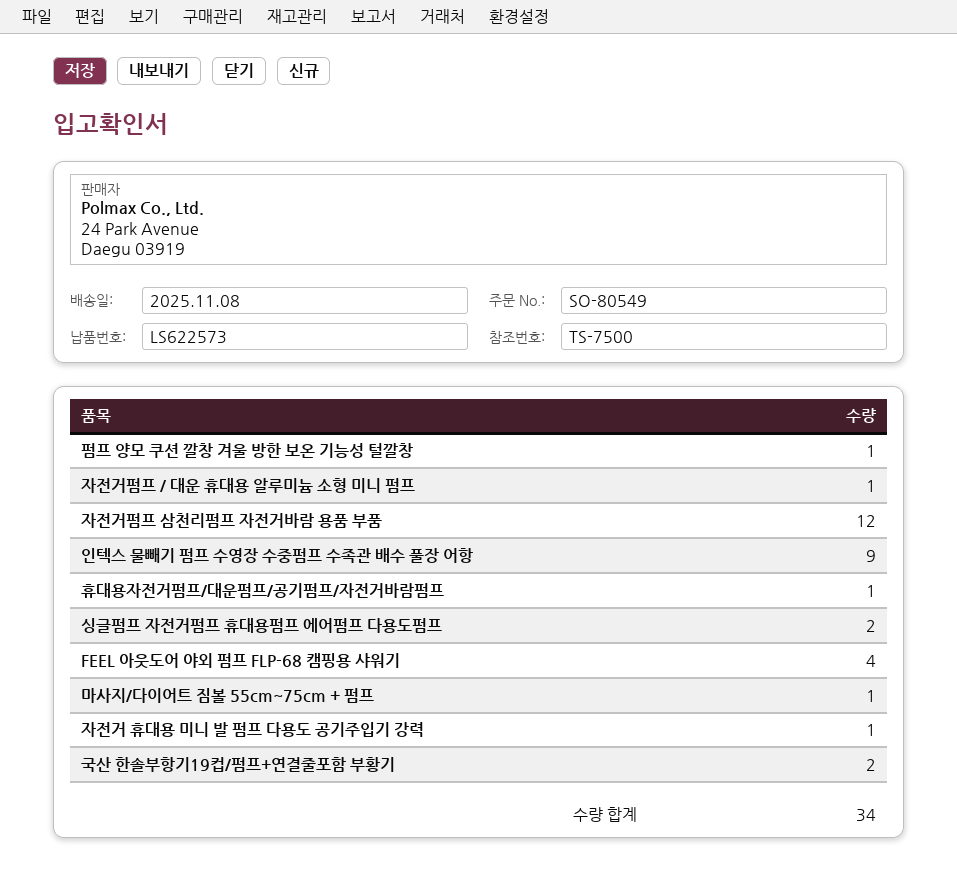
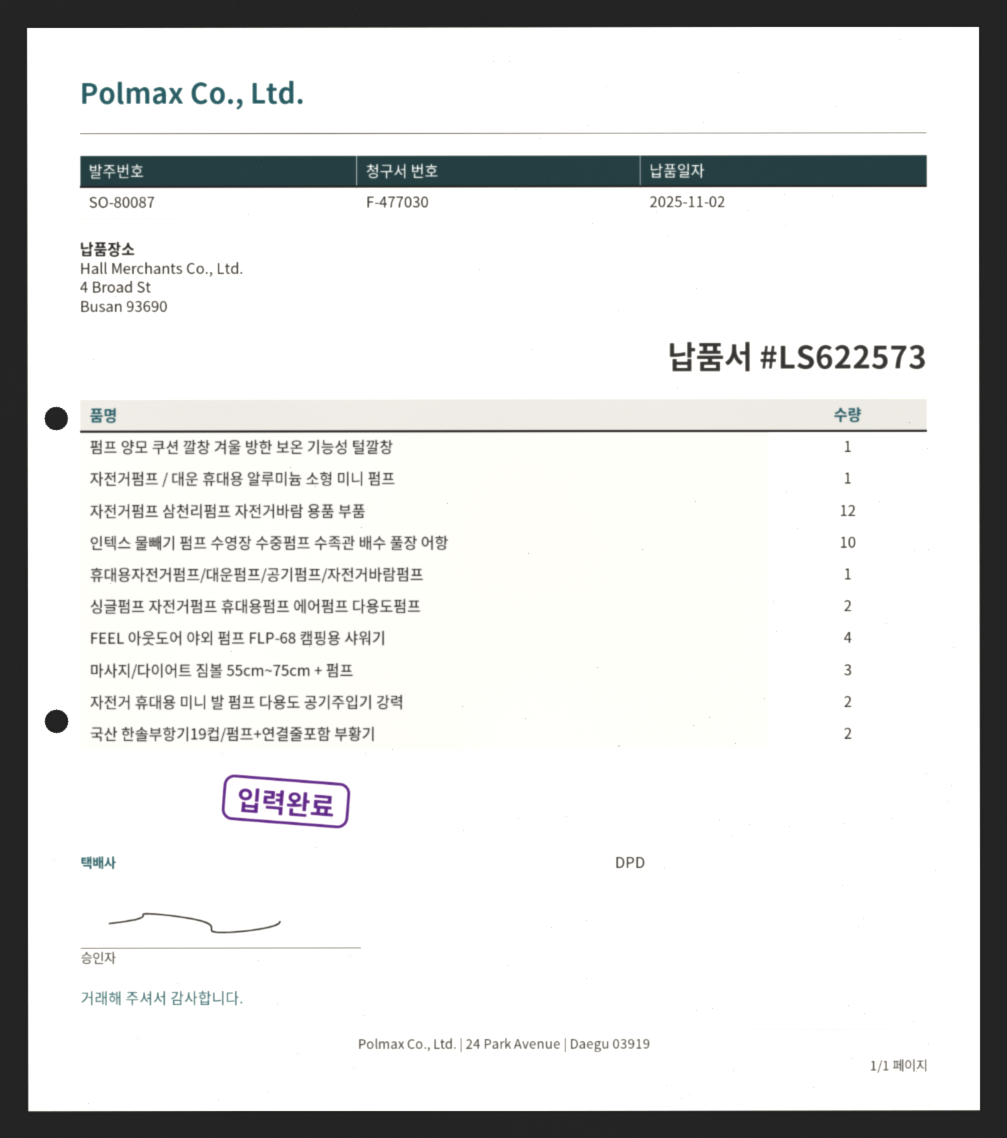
order number: SO-80549 -> SO-80087
delivery date: 2025-11-08 -> 2025-11-02
인텍스 물빼기 펌프 수영장 수중펌프 수족관 배수 풀장 어항: 9 -> 10
마사지/다이어트 짐볼 55cm~75cm + 펌프: 1 -> 3
자전거 휴대용 미니 발 펌프 다용도 공기주입기 강력: 1 -> 2

